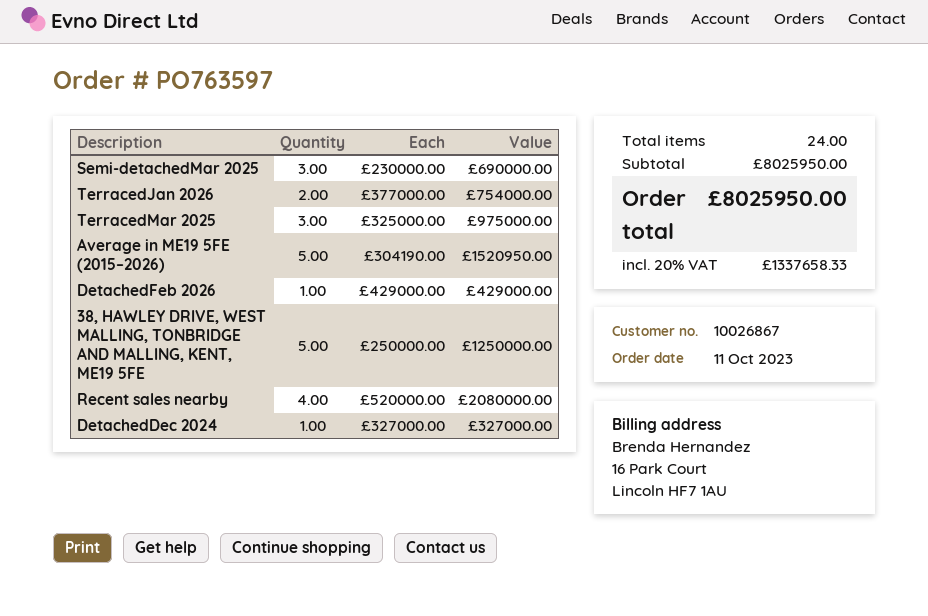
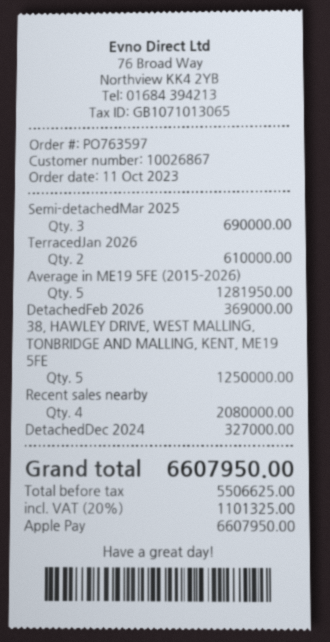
TerracedJan 2026: 2 for 754000.00 -> 2 for 610000.00
TerracedMar 2025: 3 for 975000.00 -> none
Average in ME19 5FE (2015–2026): 5 for 1520950.00 -> 5 for 1281950.00
DetachedFeb 2026: 1 for 429000.00 -> 1 for 369000.00
tax: 20% = 1337658.33 -> 20% = 1101325.00
total: 8025950.00 -> 6607950.00

